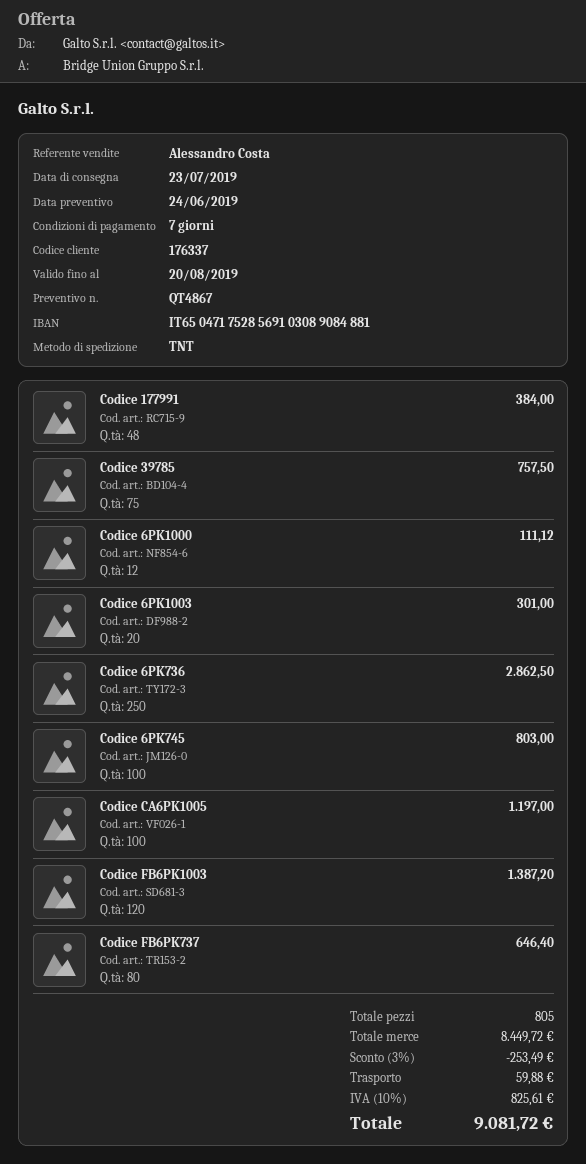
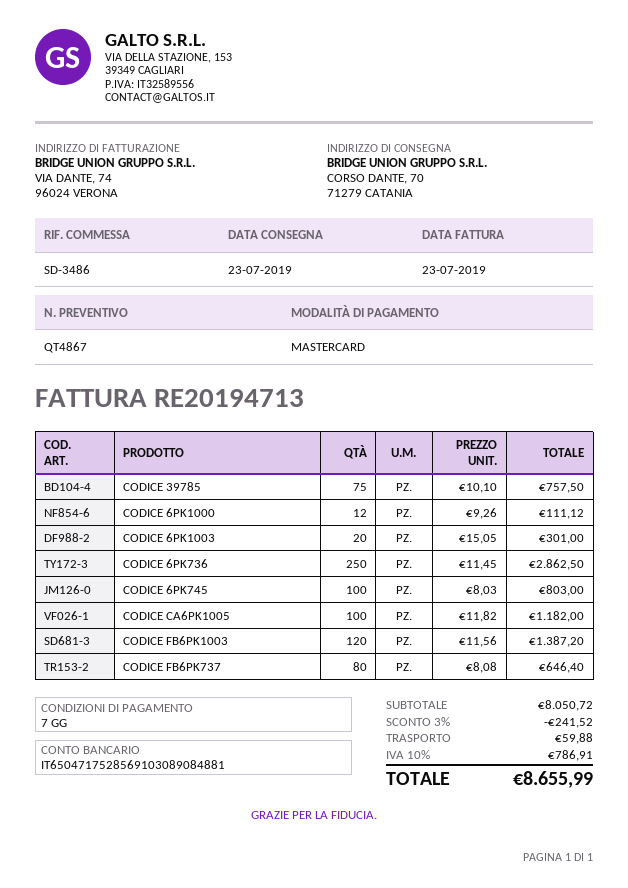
Codice 177991: 48 for 384.00 -> none
Codice CA6PK1005: 100 for 1197.00 -> 100 for 1182.00
subtotal: 8449.72 -> 8050.72
discount: 3% = 253.49 -> 3% = 241.52
tax: 10% = 825.61 -> 10% = 786.91
total: 9081.72 -> 8655.99

